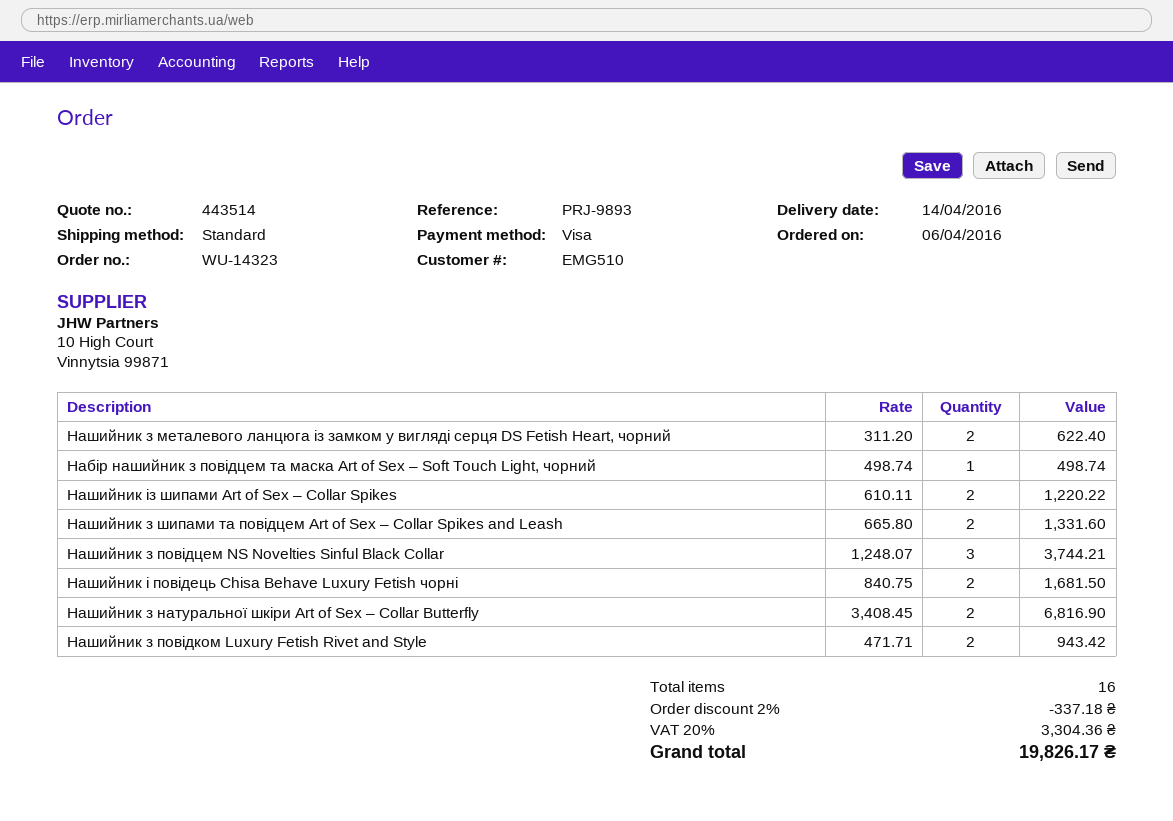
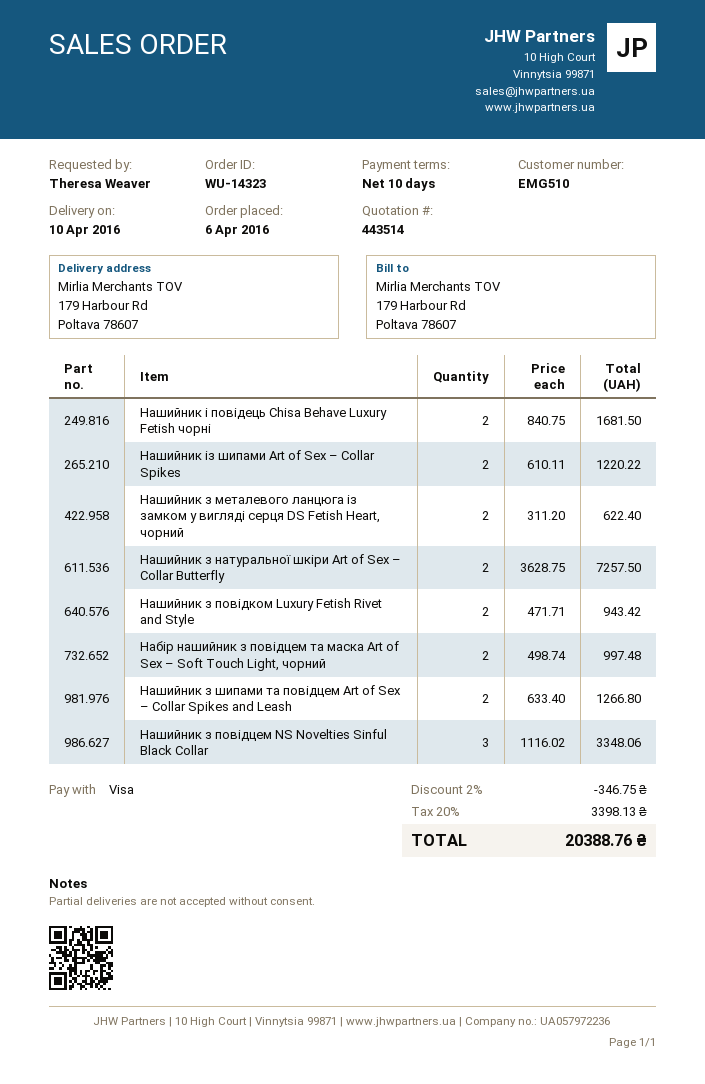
delivery date: 2016-04-14 -> 2016-04-10
Набір нашийник з повідцем та маска Art of Sex – Soft Touch Light, чорний: 1 x 498.74 = 498.74 -> 2 x 498.74 = 997.48
Нашийник з шипами та повідцем Art of Sex – Collar Spikes and Leash: 2 x 665.80 = 1331.60 -> 2 x 633.40 = 1266.80
Нашийник з повідцем NS Novelties Sinful Black Collar: 3 x 1248.07 = 3744.21 -> 3 x 1116.02 = 3348.06
Нашийник з натуральної шкіри Art of Sex – Collar Butterfly: 2 x 3408.45 = 6816.90 -> 2 x 3628.75 = 7257.50
discount: 2% = 337.18 -> 2% = 346.75
tax: 20% = 3304.36 -> 20% = 3398.13
total: 19826.17 -> 20388.76

